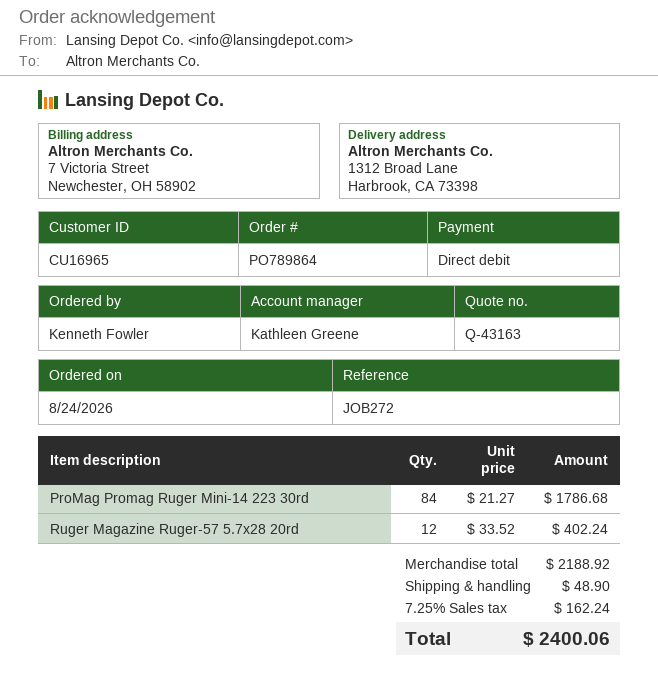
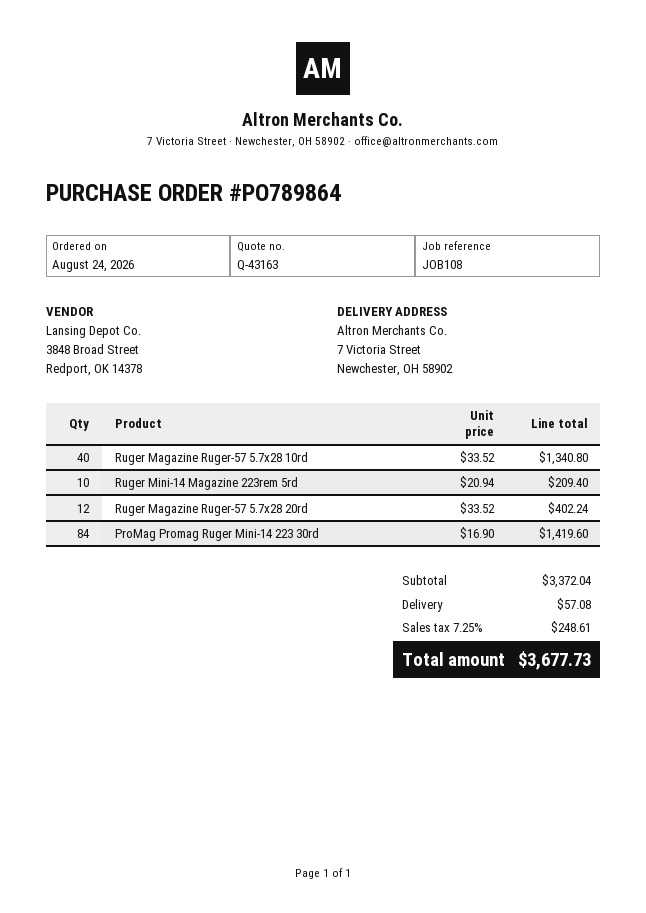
reference: JOB272 -> JOB108
ship to: 1312 Broad Lane, Harbrook, CA 73398 -> 7 Victoria Street, Newchester, OH 58902
ProMag Promag Ruger Mini-14 223 30rd: 84 x 21.27 = 1786.68 -> 84 x 16.90 = 1419.60
Ruger Magazine Ruger-57 5.7x28 10rd: none -> 40 x 33.52 = 1340.80
Ruger Mini-14 Magazine 223rem 5rd: none -> 10 x 20.94 = 209.40
subtotal: 2188.92 -> 3372.04
shipping: 48.90 -> 57.08
tax: 7.25% = 162.24 -> 7.25% = 248.61
total: 2400.06 -> 3677.73

